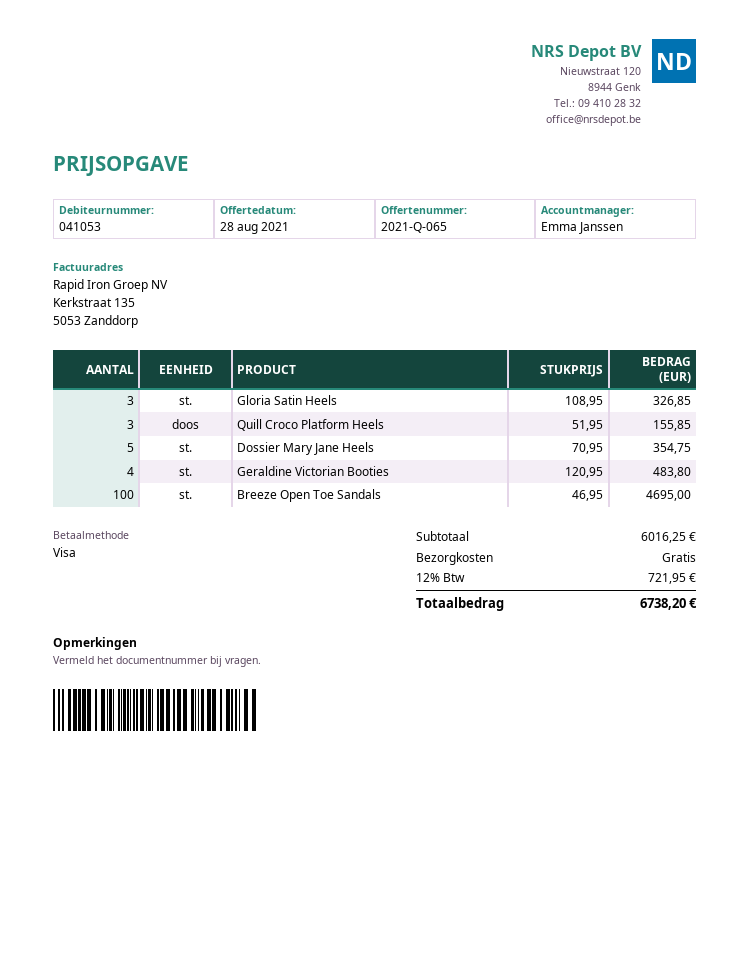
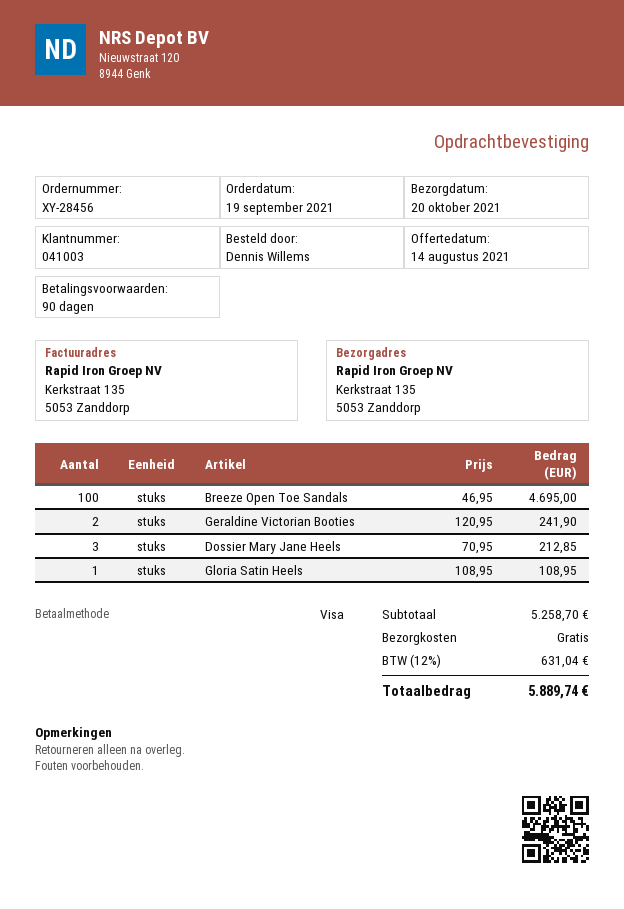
quote date: 2021-08-28 -> 2021-08-14
customer number: 041053 -> 041003
Gloria Satin Heels: 3 x 108.95 = 326.85 -> 1 x 108.95 = 108.95
Quill Croco Platform Heels: 3 x 51.95 = 155.85 -> none
Dossier Mary Jane Heels: 5 x 70.95 = 354.75 -> 3 x 70.95 = 212.85
Geraldine Victorian Booties: 4 x 120.95 = 483.80 -> 2 x 120.95 = 241.90
subtotal: 6016.25 -> 5258.70
tax: 12% = 721.95 -> 12% = 631.04
total: 6738.20 -> 5889.74

